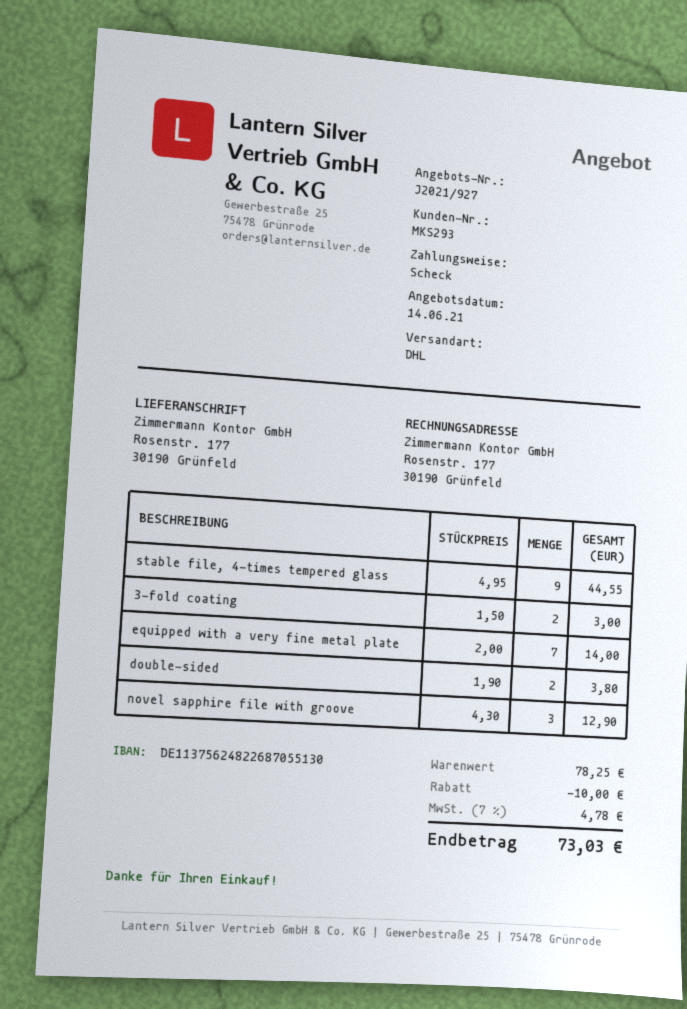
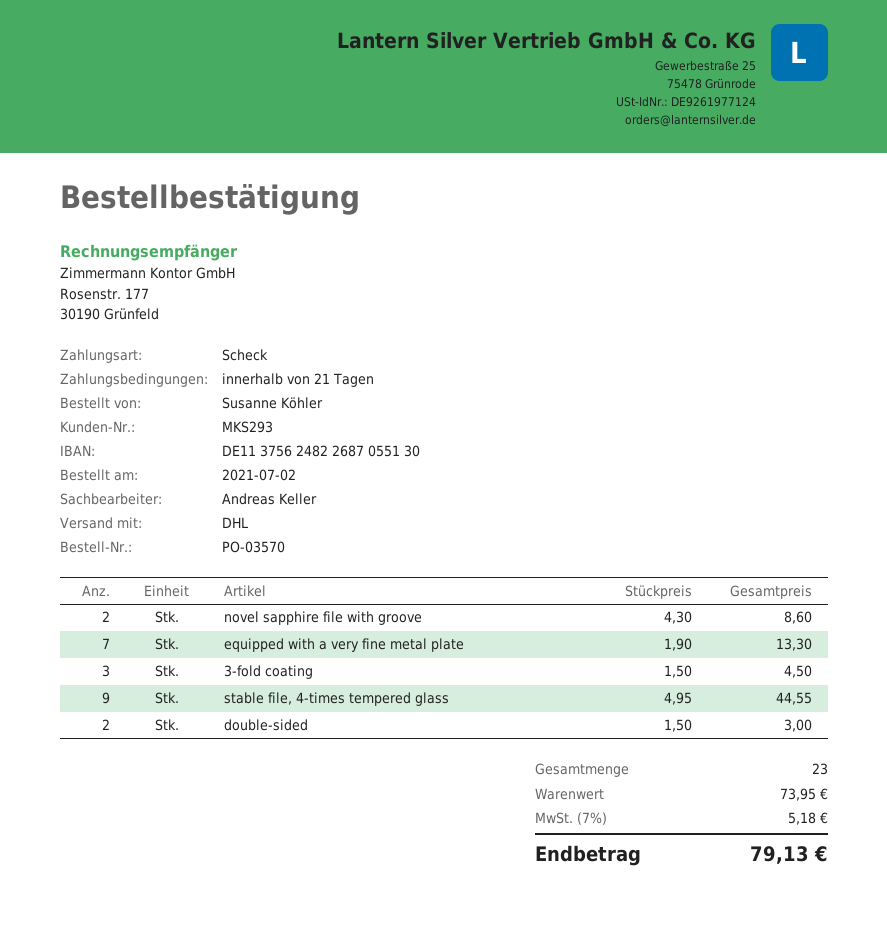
3-fold coating: 2 x 1.50 = 3.00 -> 3 x 1.50 = 4.50
equipped with a very fine metal plate: 7 x 2.00 = 14.00 -> 7 x 1.90 = 13.30
double-sided: 2 x 1.90 = 3.80 -> 2 x 1.50 = 3.00
novel sapphire file with groove: 3 x 4.30 = 12.90 -> 2 x 4.30 = 8.60
subtotal: 78.25 -> 73.95
discount: 10.00 -> none
tax: 7% = 4.78 -> 7% = 5.18
total: 73.03 -> 79.13

